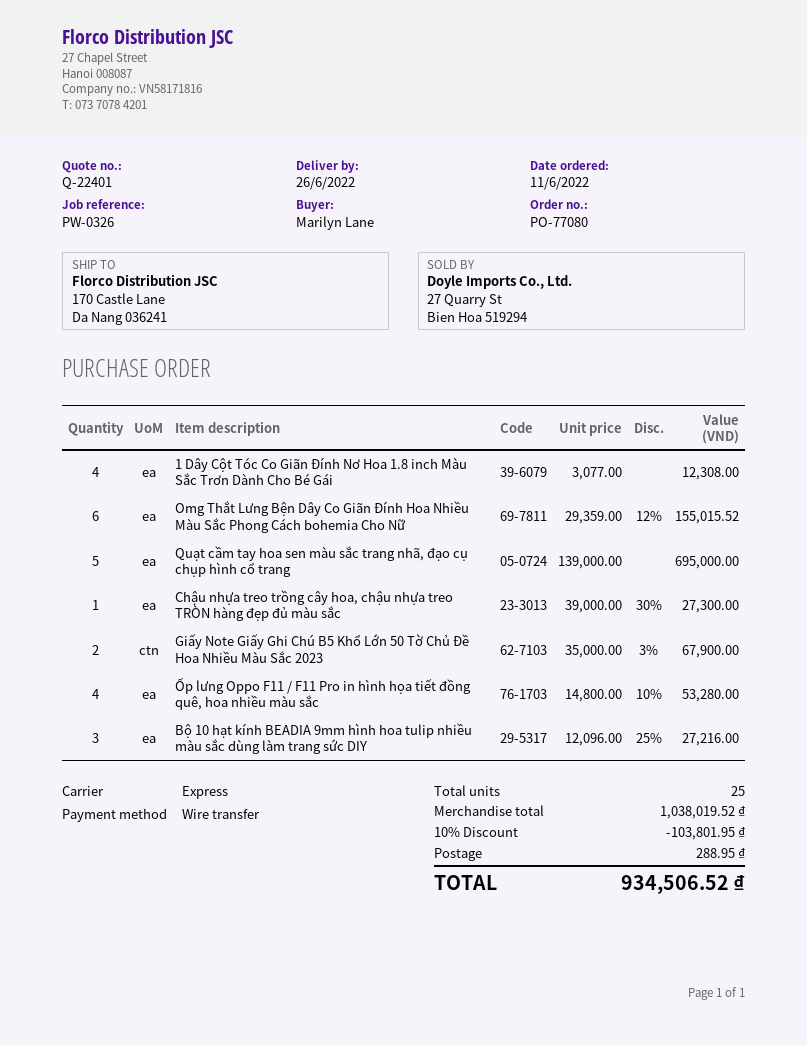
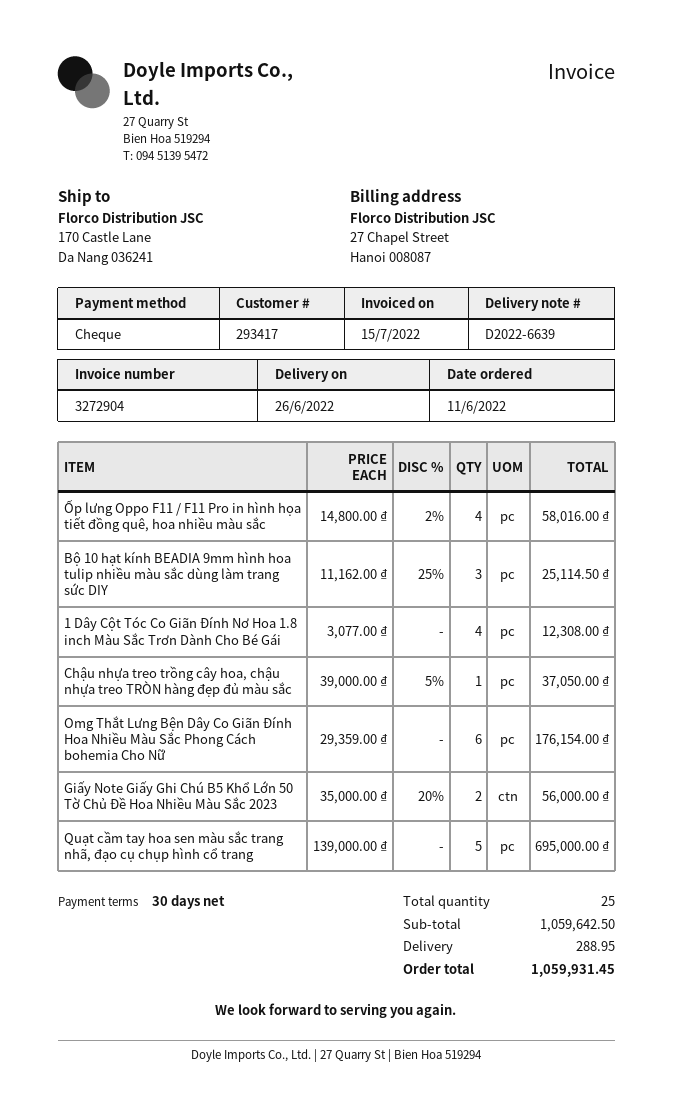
payment method: bank transfer -> cheque
Omg Thắt Lưng Bện Dây Co Giãn Đính Hoa Nhiều Màu Sắc Phong Cách bohemia Cho Nữ: 6 x 29359.00 - 12% = 155015.52 -> 6 x 29359.00 = 176154.00
Chậu nhựa treo trồng cây hoa, chậu nhựa treo TRÒN hàng đẹp đủ màu sắc: 1 x 39000.00 - 30% = 27300.00 -> 1 x 39000.00 - 5% = 37050.00
Giấy Note Giấy Ghi Chú B5 Khổ Lớn 50 Tờ Chủ Đề Hoa Nhiều Màu Sắc 2023: 2 x 35000.00 - 3% = 67900.00 -> 2 x 35000.00 - 20% = 56000.00
Ốp lưng Oppo F11 / F11 Pro in hình họa tiết đồng quê, hoa nhiều màu sắc: 4 x 14800.00 - 10% = 53280.00 -> 4 x 14800.00 - 2% = 58016.00
Bộ 10 hạt kính BEADIA 9mm hình hoa tulip nhiều màu sắc dùng làm trang sức DIY: 3 x 12096.00 - 25% = 27216.00 -> 3 x 11162.00 - 25% = 25114.50
subtotal: 1038019.52 -> 1059642.50
discount: 10% = 103801.95 -> none
total: 934506.52 -> 1059931.45

